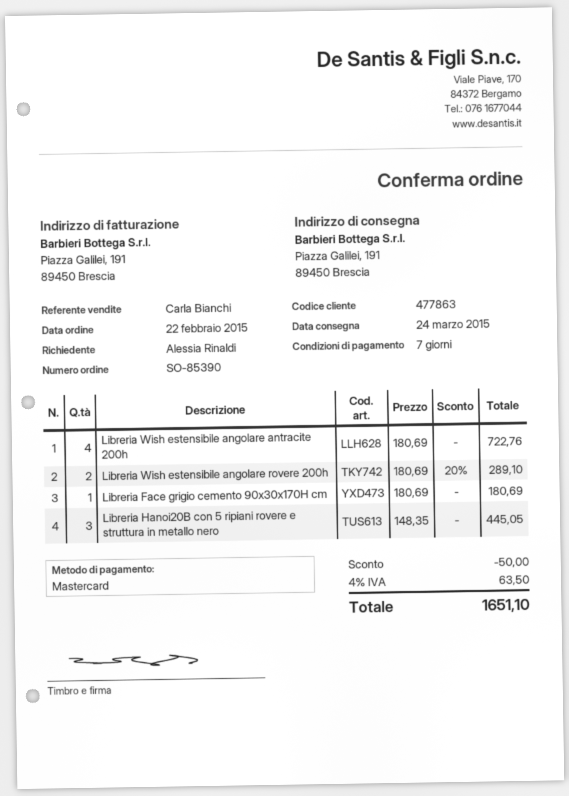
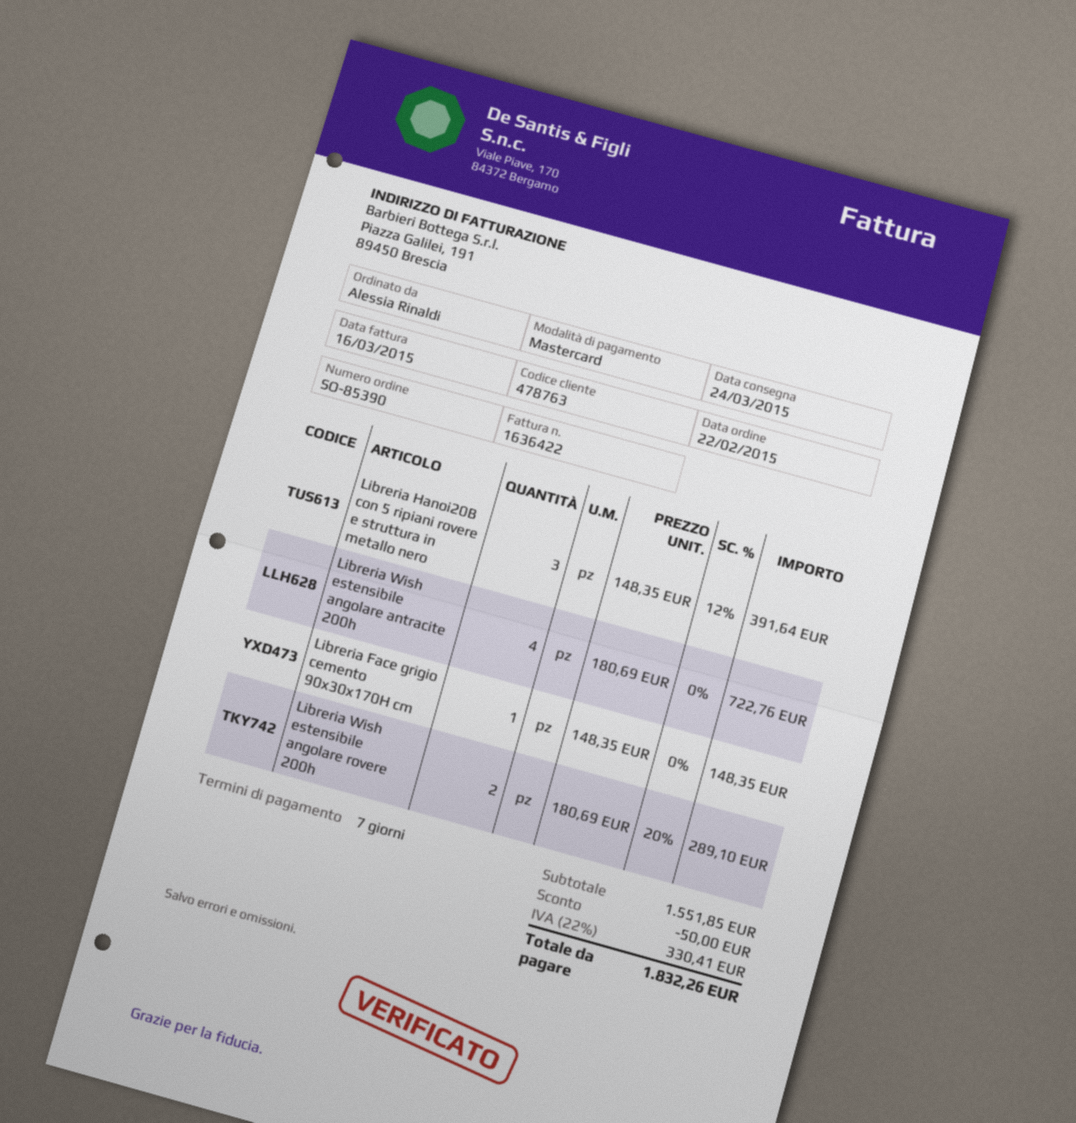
customer number: 477863 -> 478763
Libreria Face grigio cemento 90x30x170H cm: 1 x 180.69 = 180.69 -> 1 x 148.35 = 148.35
Libreria Hanoi20B con 5 ripiani rovere e struttura in metallo nero: 3 x 148.35 = 445.05 -> 3 x 148.35 - 12% = 391.64
tax: 4% = 63.50 -> 22% = 330.41
total: 1651.10 -> 1832.26

